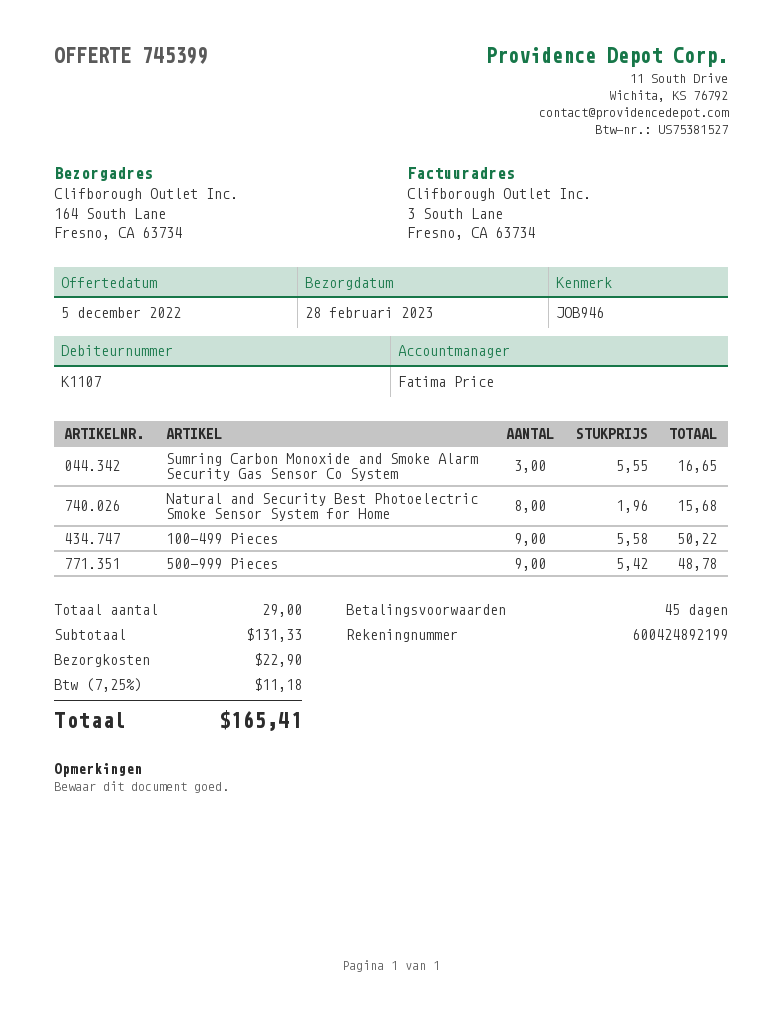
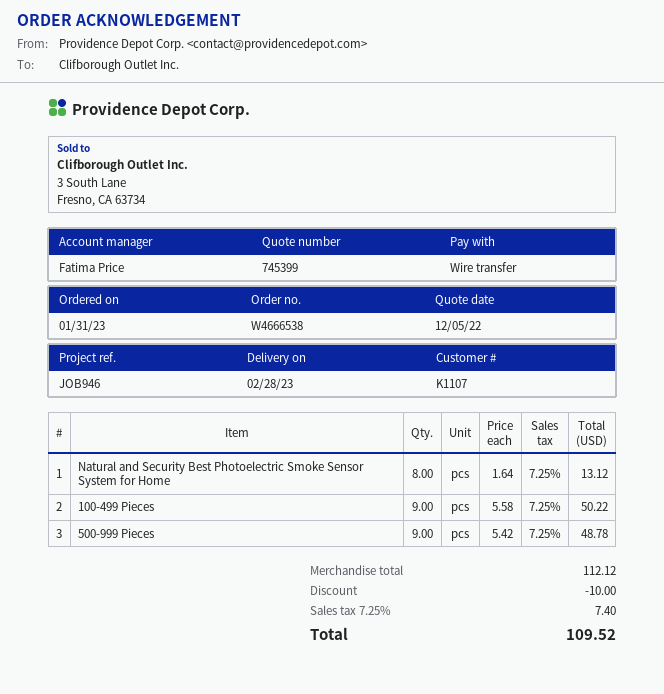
Sumring Carbon Monoxide and Smoke Alarm Security Gas Sensor Co System: 3 x 5.55 = 16.65 -> none
Natural and Security Best Photoelectric Smoke Sensor System for Home: 8 x 1.96 = 15.68 -> 8 x 1.64 = 13.12
subtotal: 131.33 -> 112.12
discount: none -> 10.00
shipping: 22.90 -> none
tax: 7.25% = 11.18 -> 7.25% = 7.40
total: 165.41 -> 109.52

